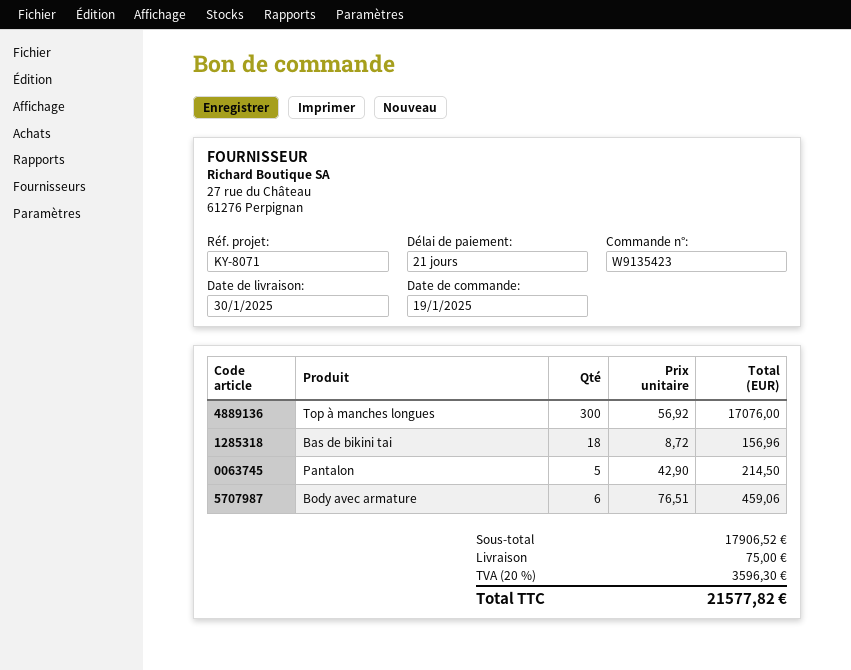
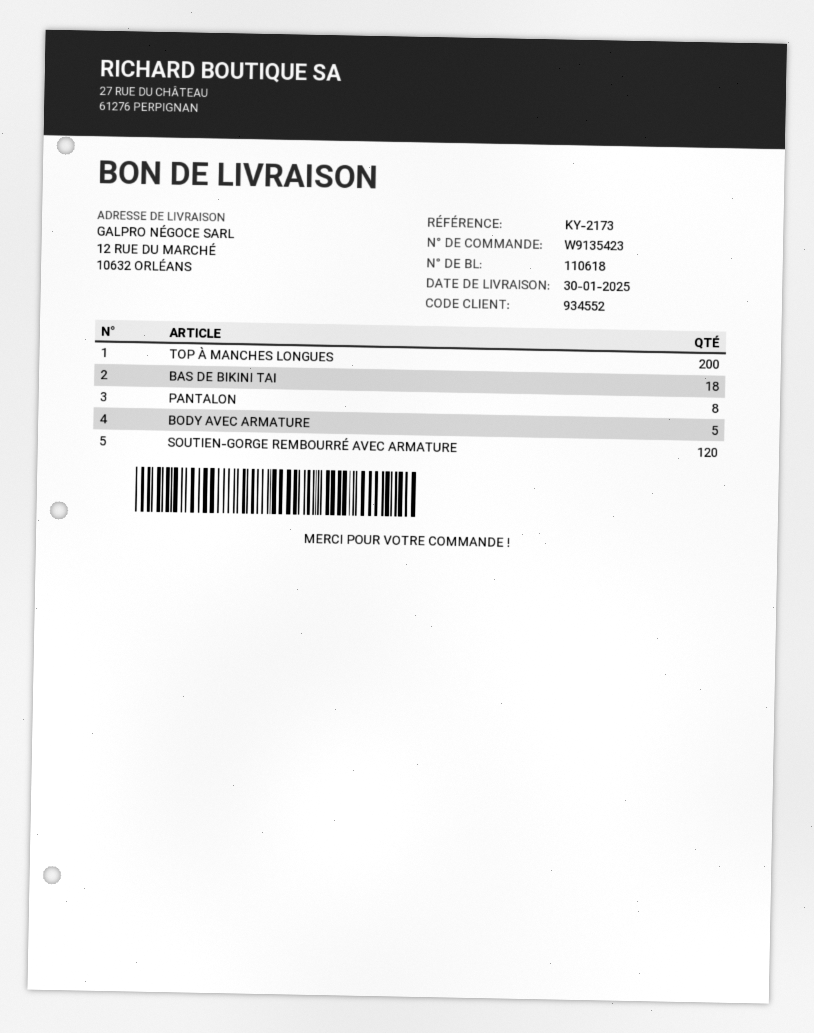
reference: KY-8071 -> KY-2173
Top à manches longues: 300 -> 200
Pantalon: 5 -> 8
Body avec armature: 6 -> 5
SOUTIEN-GORGE REMBOURRÉ AVEC ARMATURE: none -> 120

